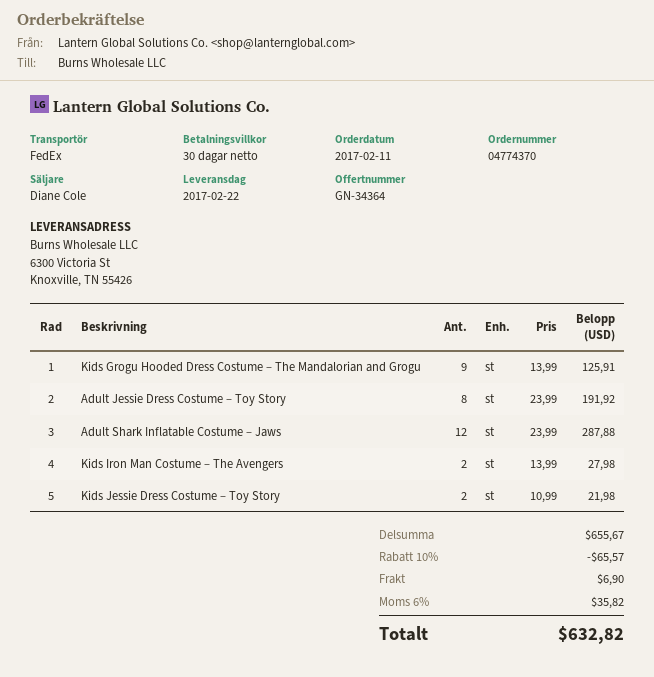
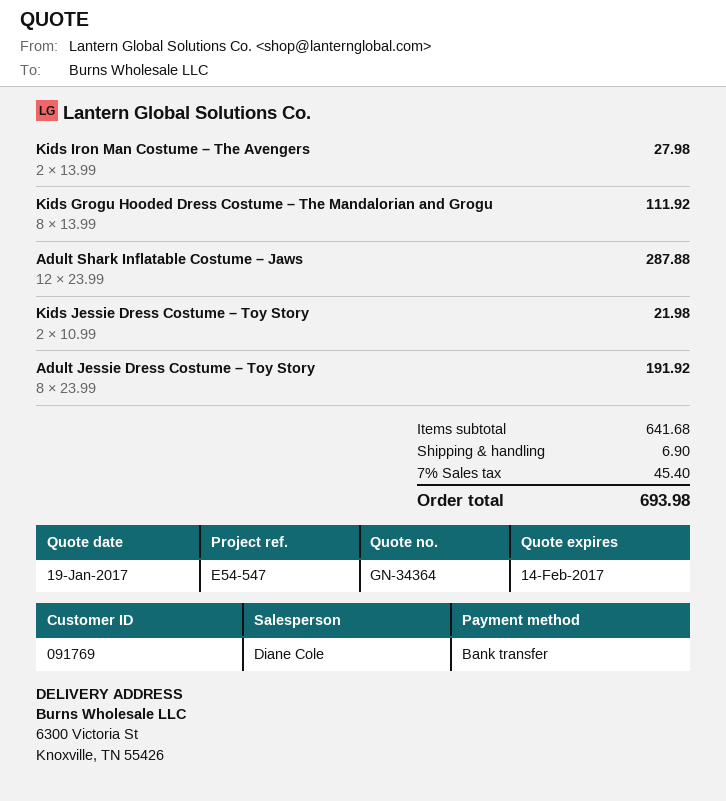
Kids Grogu Hooded Dress Costume – The Mandalorian and Grogu: 9 x 13.99 = 125.91 -> 8 x 13.99 = 111.92
subtotal: 655.67 -> 641.68
discount: 10% = 65.57 -> none
tax: 6% = 35.82 -> 7% = 45.40
total: 632.82 -> 693.98

